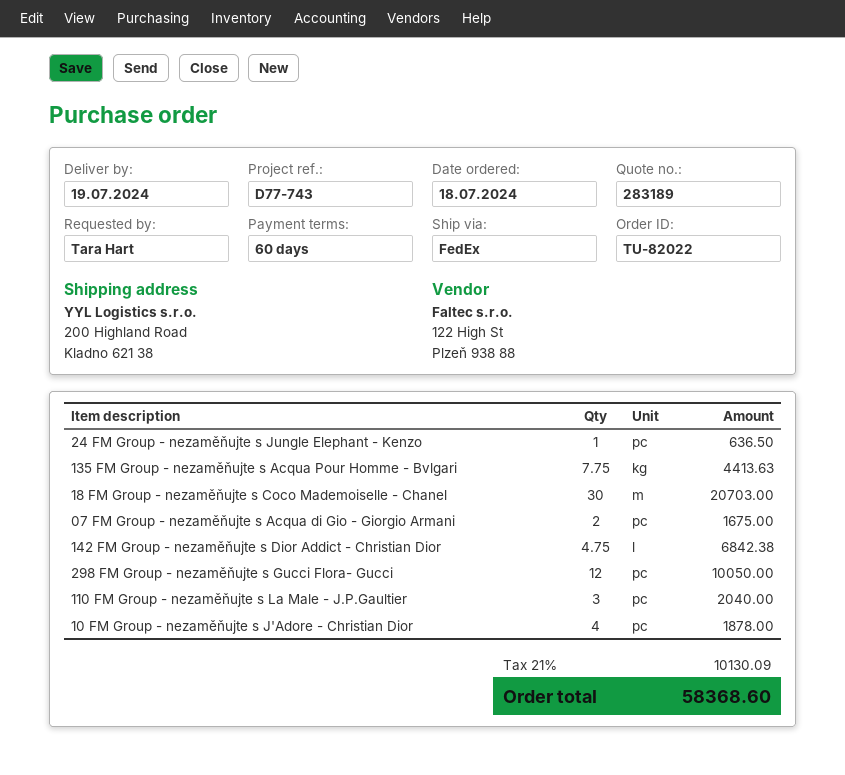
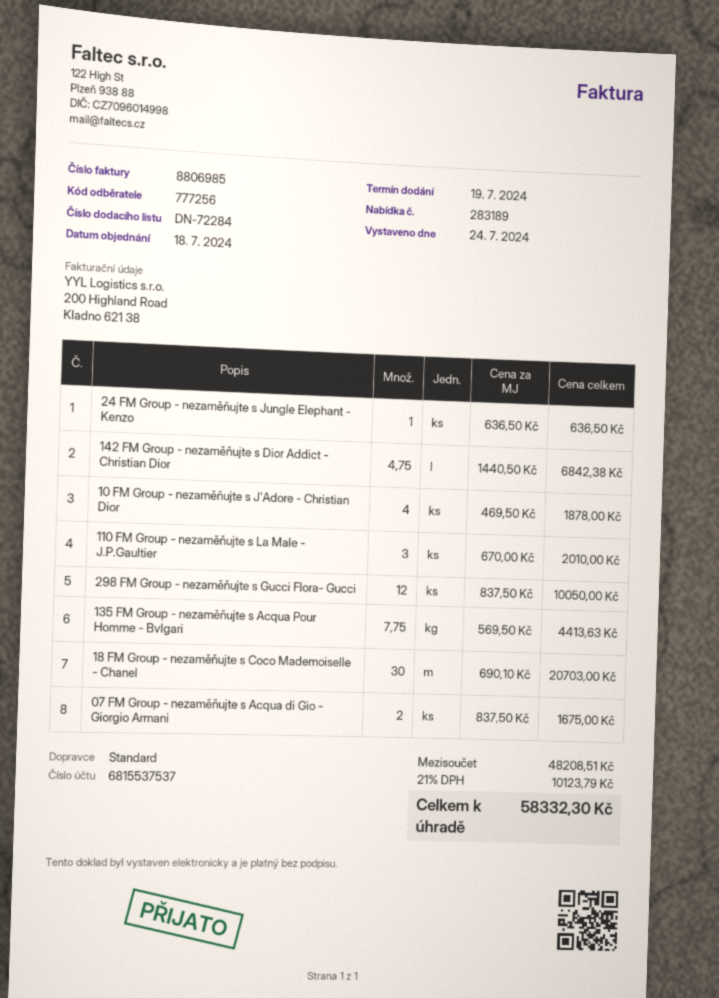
shipping method: FedEx -> standard
110 FM Group - nezaměňujte s La Male - J.P.Gaultier: 3 for 2040.00 -> 3 for 2010.00
tax: 21% = 10130.09 -> 21% = 10123.79
total: 58368.60 -> 58332.30

